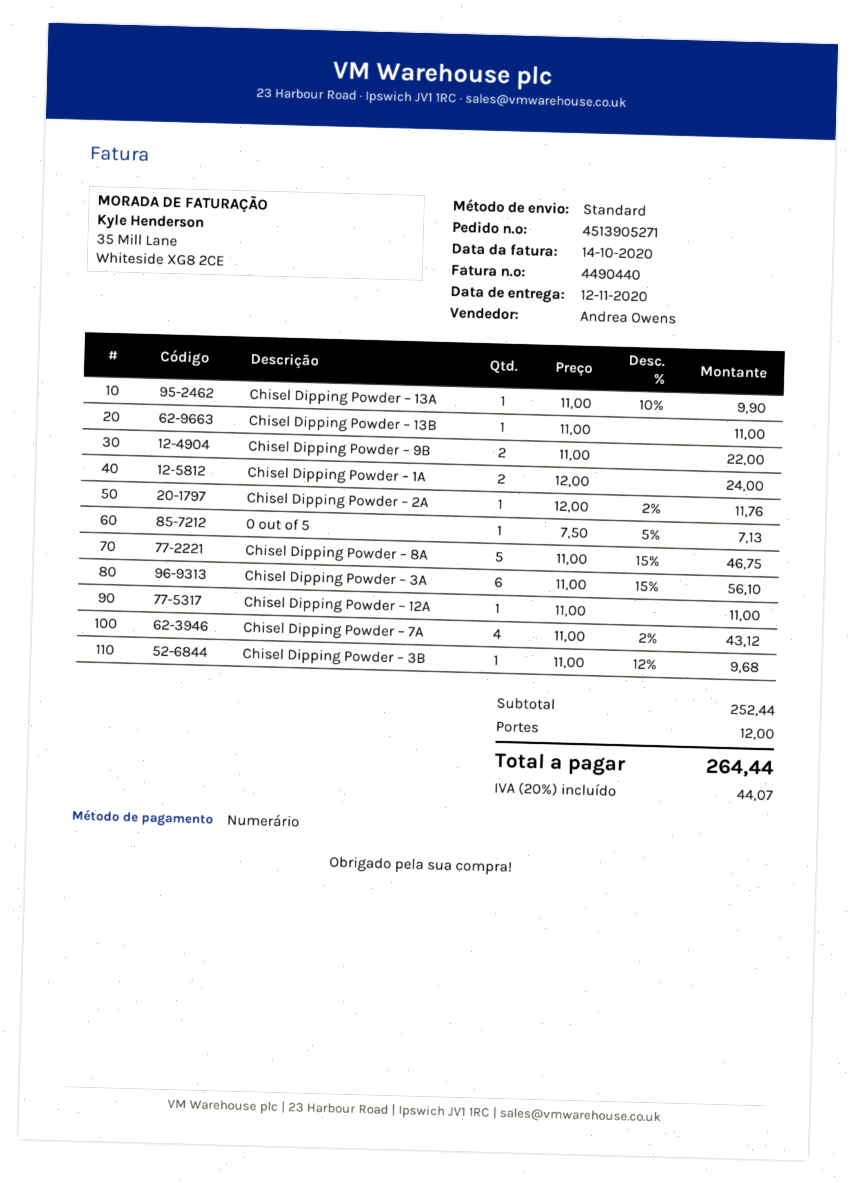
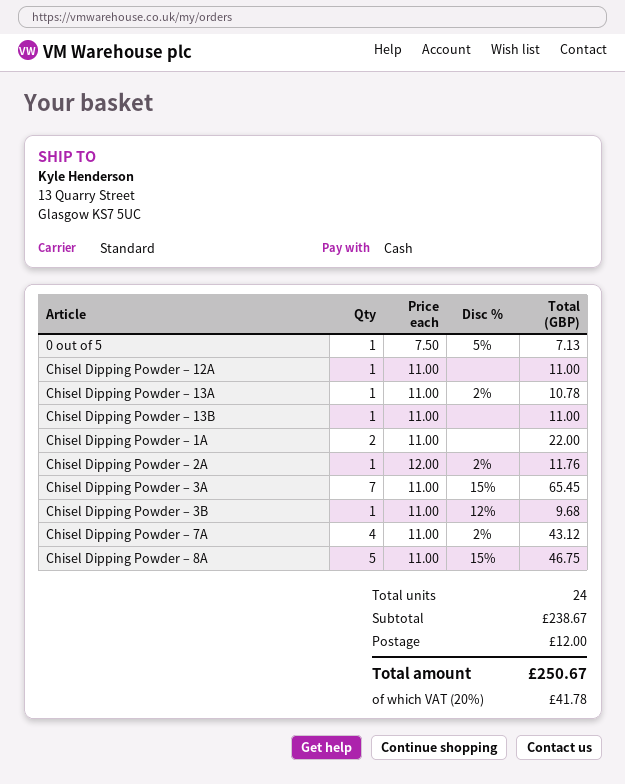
Chisel Dipping Powder – 13A: 1 x 11.00 - 10% = 9.90 -> 1 x 11.00 - 2% = 10.78
Chisel Dipping Powder – 9B: 2 x 11.00 = 22.00 -> none
Chisel Dipping Powder – 1A: 2 x 12.00 = 24.00 -> 2 x 11.00 = 22.00
Chisel Dipping Powder – 3A: 6 x 11.00 - 15% = 56.10 -> 7 x 11.00 - 15% = 65.45
subtotal: 252.44 -> 238.67
tax: 20% = 44.07 -> 20% = 41.78
total: 264.44 -> 250.67

